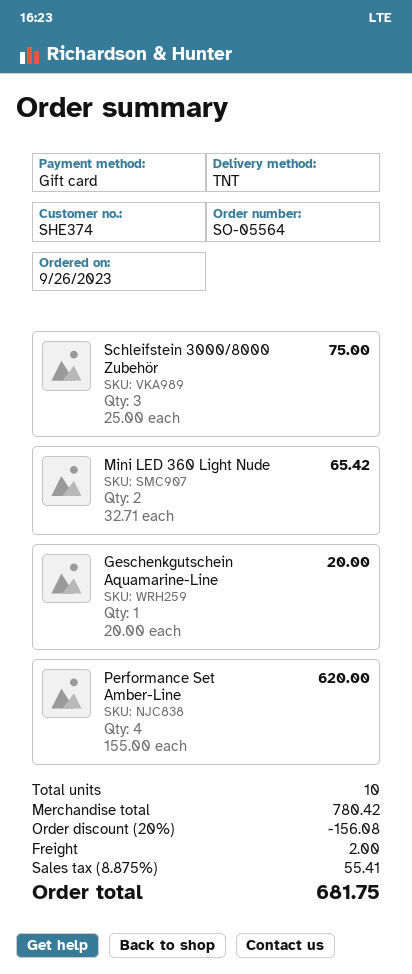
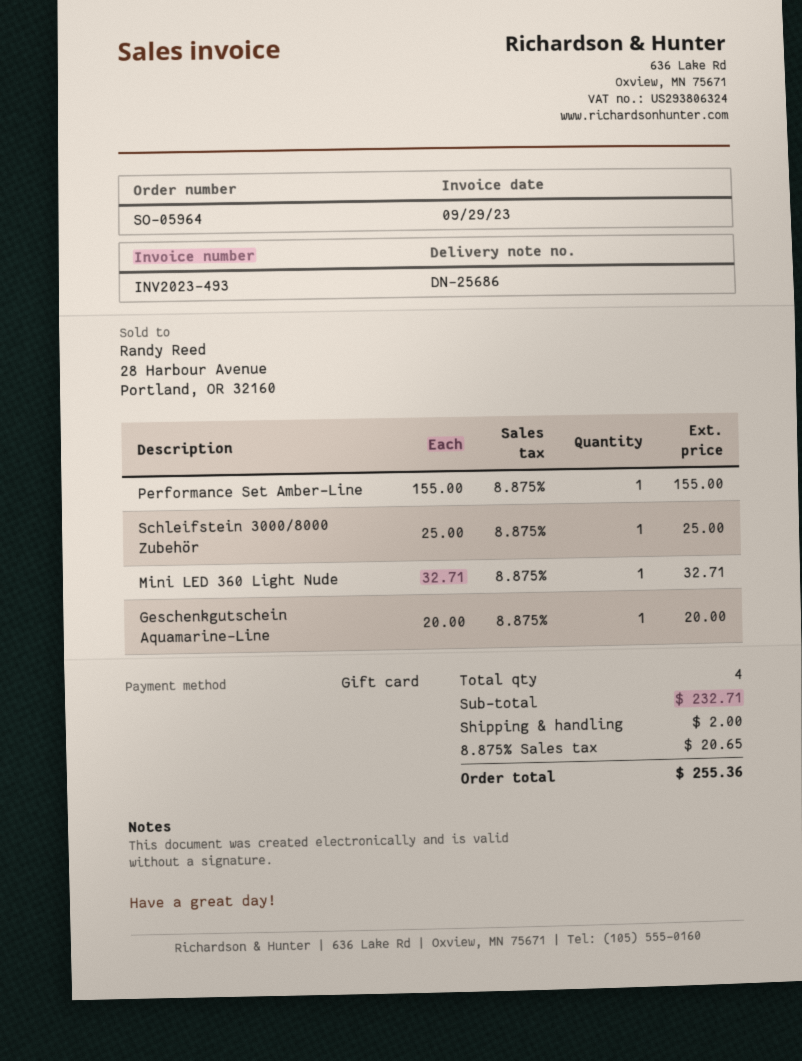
order number: SO-05564 -> SO-05964
Schleifstein 3000/8000 Zubehör: 3 x 25.00 = 75.00 -> 1 x 25.00 = 25.00
Mini LED 360 Light Nude: 2 x 32.71 = 65.42 -> 1 x 32.71 = 32.71
Performance Set Amber-Line: 4 x 155.00 = 620.00 -> 1 x 155.00 = 155.00
total quantity: 10 -> 4
subtotal: 780.42 -> 232.71
discount: 20% = 156.08 -> none
tax: 8.875% = 55.41 -> 8.875% = 20.65
total: 681.75 -> 255.36

